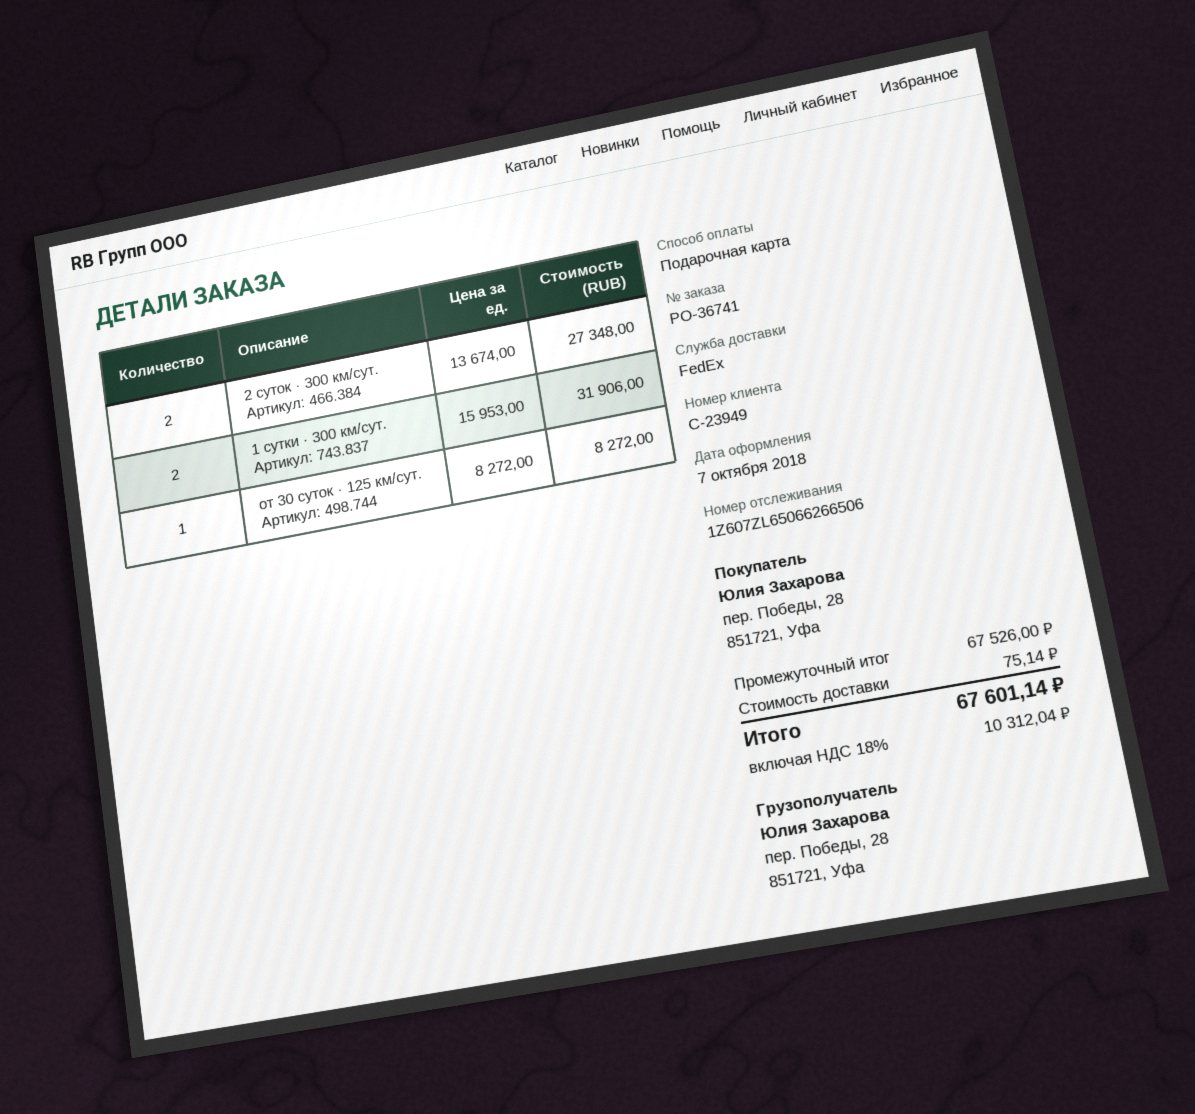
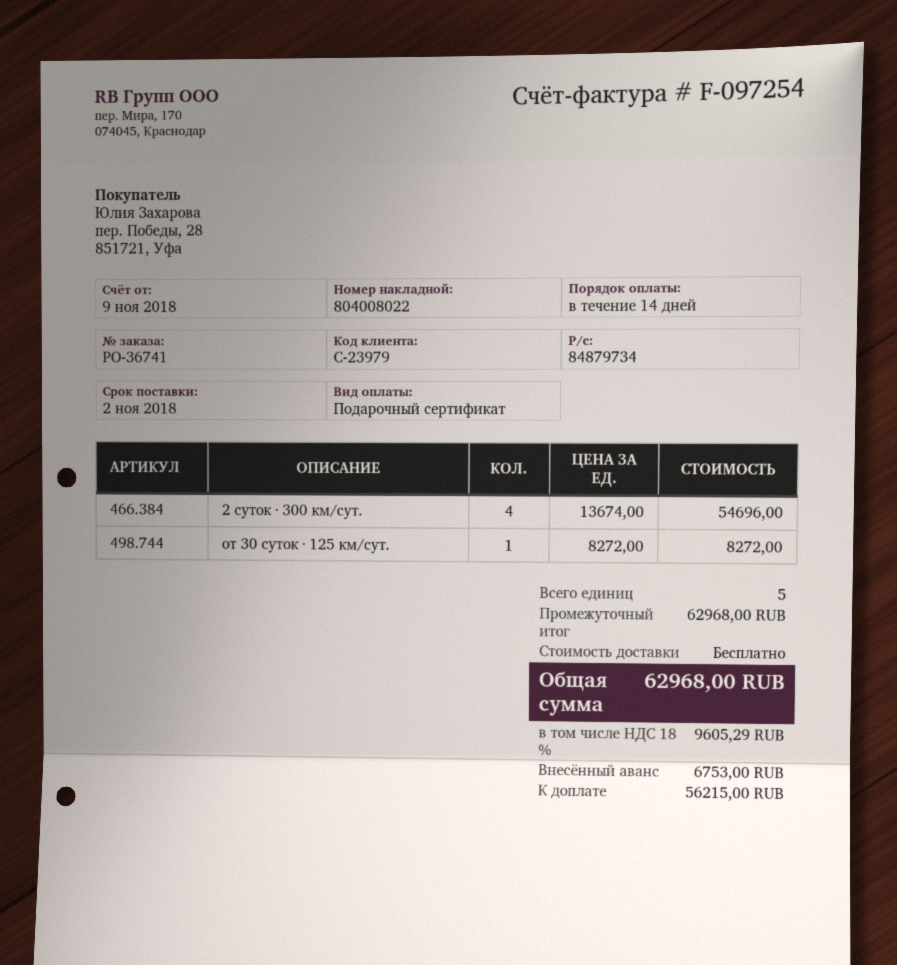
customer number: C-23949 -> C-23979
2 суток · 300 км/сут.: 2 x 13674.00 = 27348.00 -> 4 x 13674.00 = 54696.00
1 сутки · 300 км/сут.: 2 x 15953.00 = 31906.00 -> none
subtotal: 67526.00 -> 62968.00
shipping: 75.14 -> 0.00
tax: 18% = 10312.04 -> 18% = 9605.29
total: 67601.14 -> 62968.00

